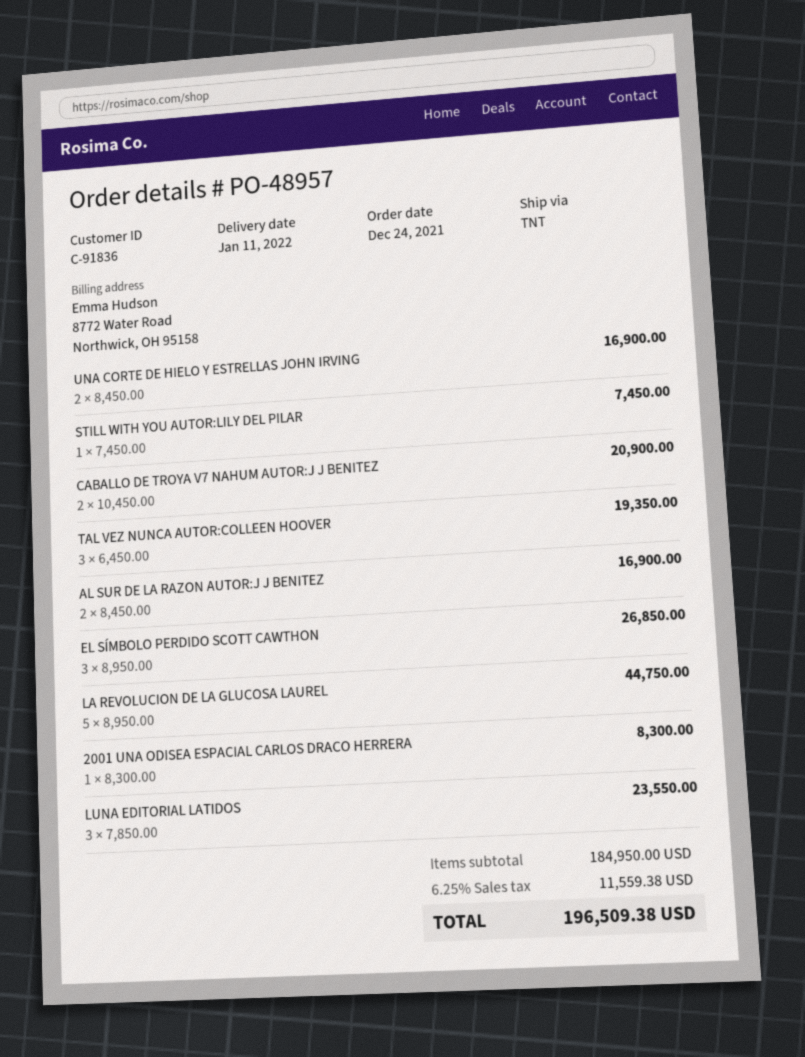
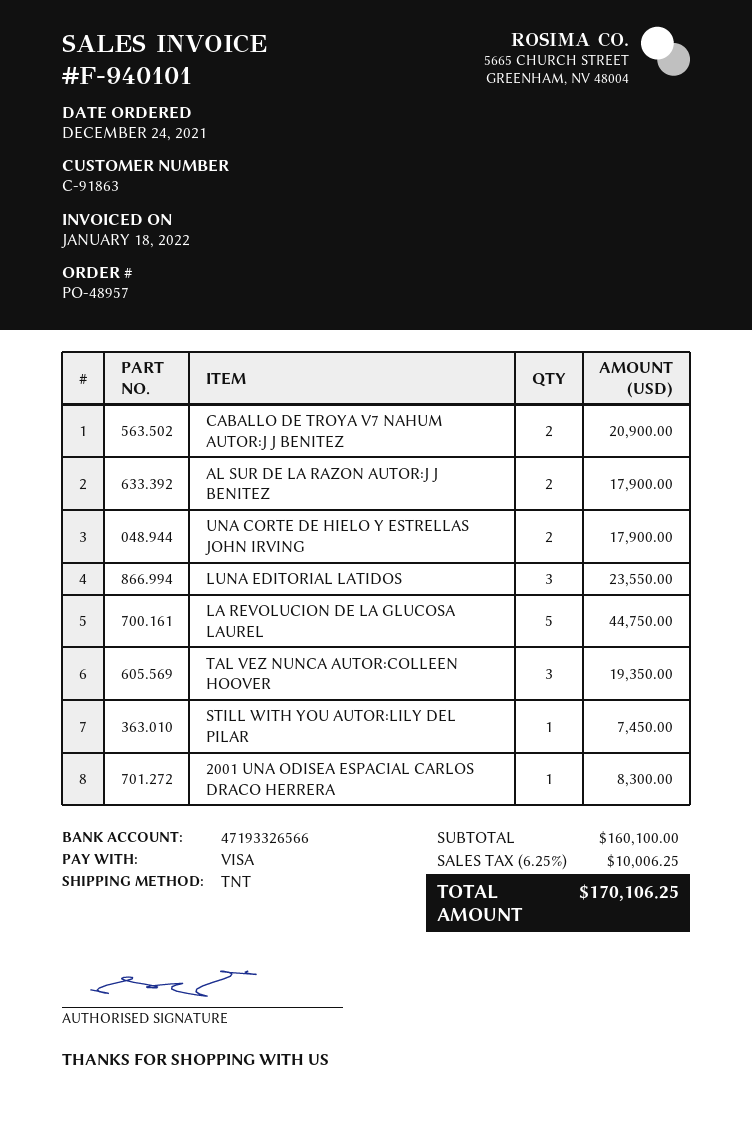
customer number: C-91836 -> C-91863
UNA CORTE DE HIELO Y ESTRELLAS JOHN IRVING: 2 for 16900.00 -> 2 for 17900.00
AL SUR DE LA RAZON AUTOR:J J BENITEZ: 2 for 16900.00 -> 2 for 17900.00
EL SÍMBOLO PERDIDO SCOTT CAWTHON: 3 for 26850.00 -> none
subtotal: 184950.00 -> 160100.00
tax: 6.25% = 11559.38 -> 6.25% = 10006.25
total: 196509.38 -> 170106.25

